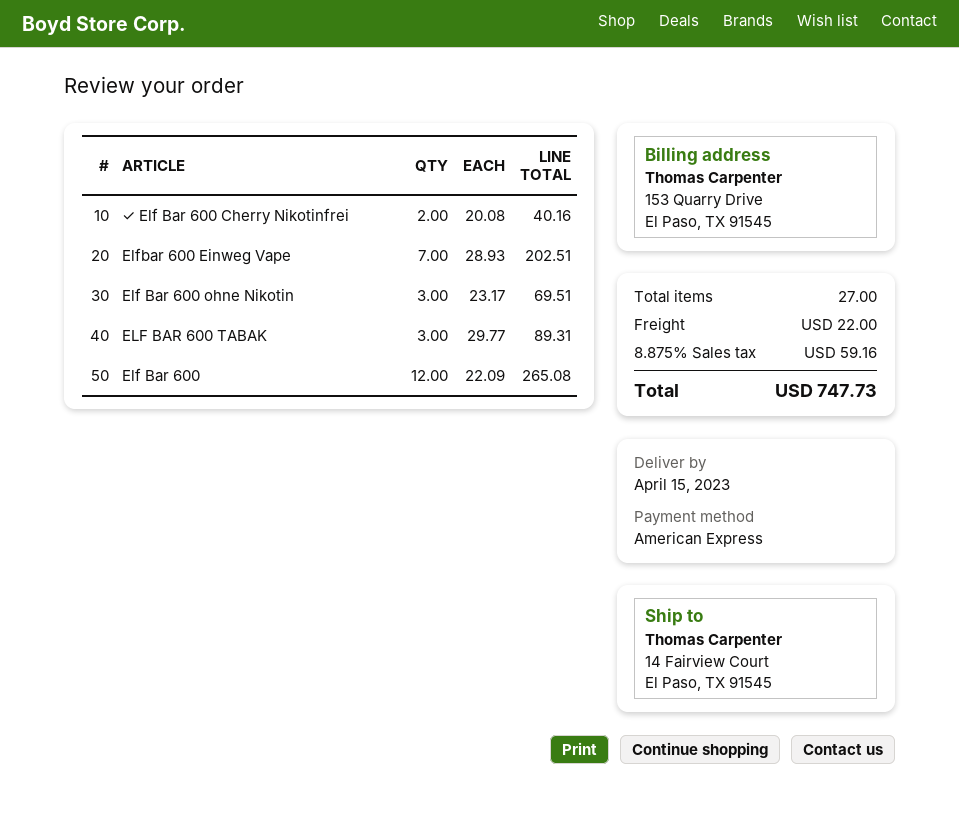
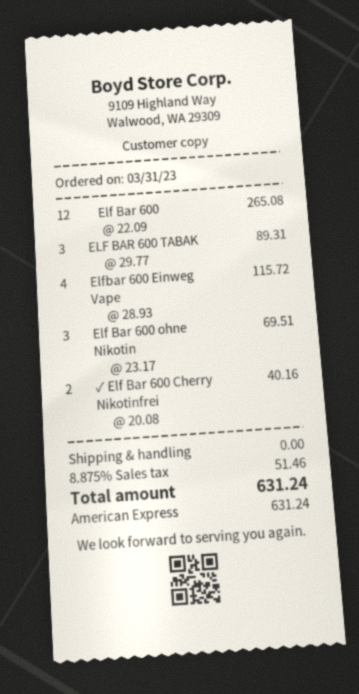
Elfbar 600 Einweg Vape: 7 x 28.93 = 202.51 -> 4 x 28.93 = 115.72
shipping: 22.00 -> 0.00
tax: 8.875% = 59.16 -> 8.875% = 51.46
total: 747.73 -> 631.24

